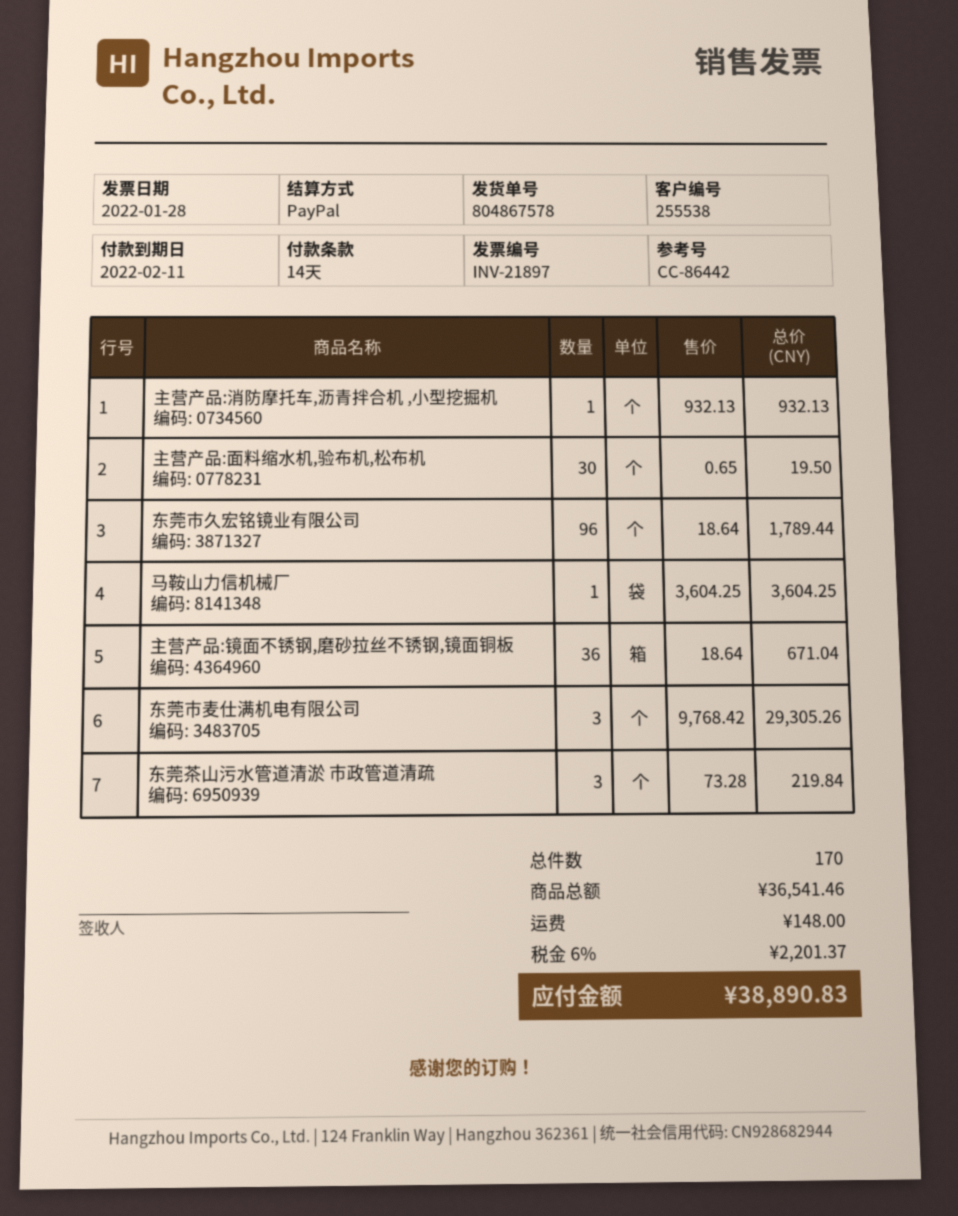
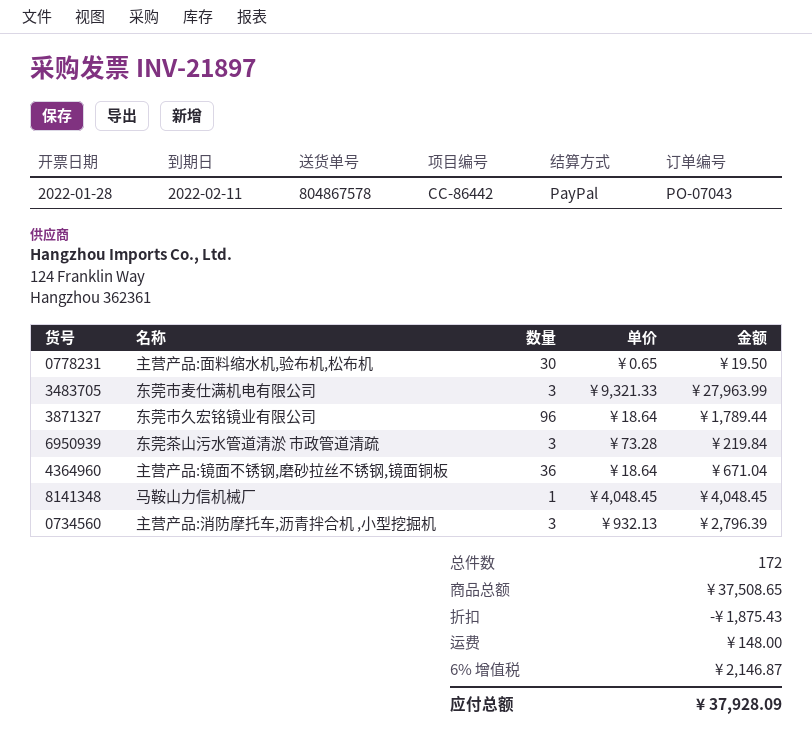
主营产品:消防摩托车,沥青拌合机 ,小型挖掘机: 1 x 932.13 = 932.13 -> 3 x 932.13 = 2796.39
马鞍山力信机械厂: 1 x 3604.25 = 3604.25 -> 1 x 4048.45 = 4048.45
东莞市麦仕满机电有限公司: 3 x 9768.42 = 29305.26 -> 3 x 9321.33 = 27963.99
total quantity: 170 -> 172
subtotal: 36541.46 -> 37508.65
discount: none -> 1875.43
tax: 6% = 2201.37 -> 6% = 2146.87
total: 38890.83 -> 37928.09

